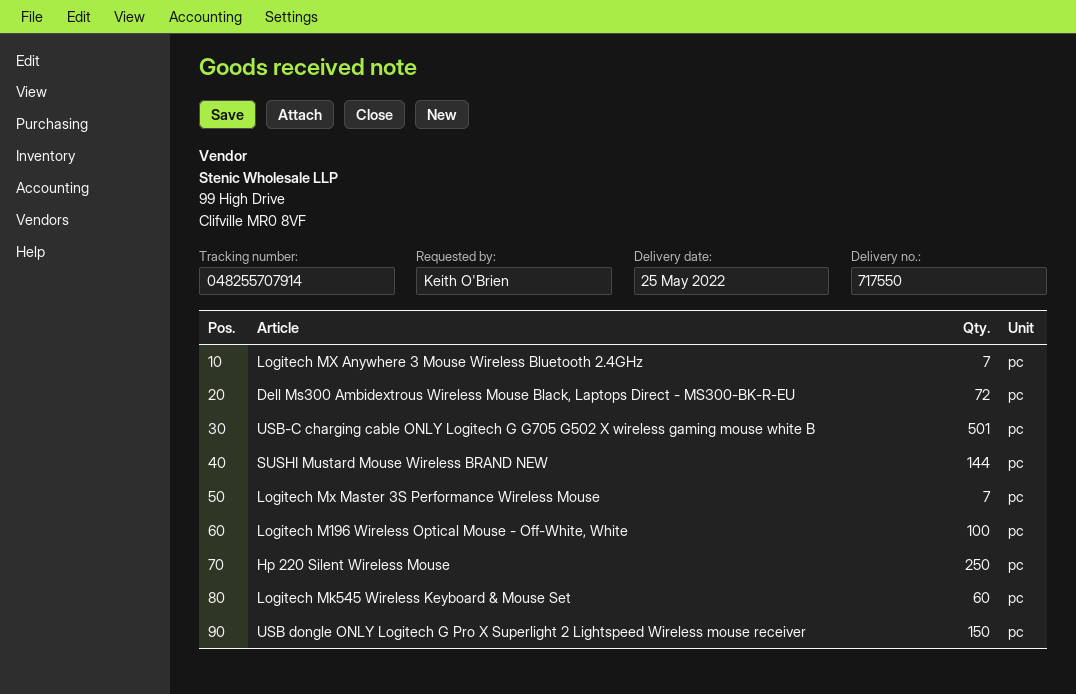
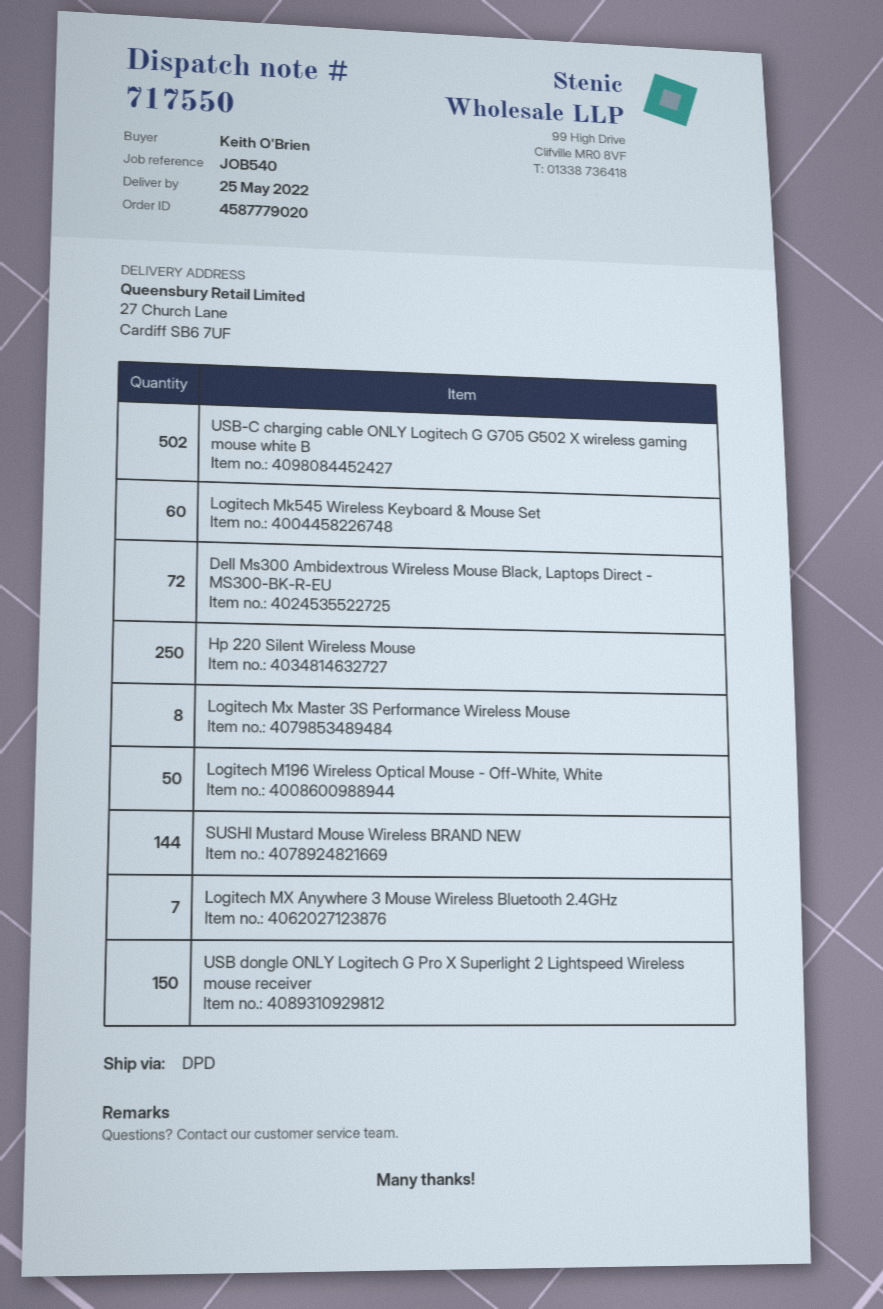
USB-C charging cable ONLY Logitech G G705 G502 X wireless gaming mouse white B: 501 -> 502
Logitech Mx Master 3S Performance Wireless Mouse: 7 -> 8
Logitech M196 Wireless Optical Mouse - Off-White, White: 100 -> 50

